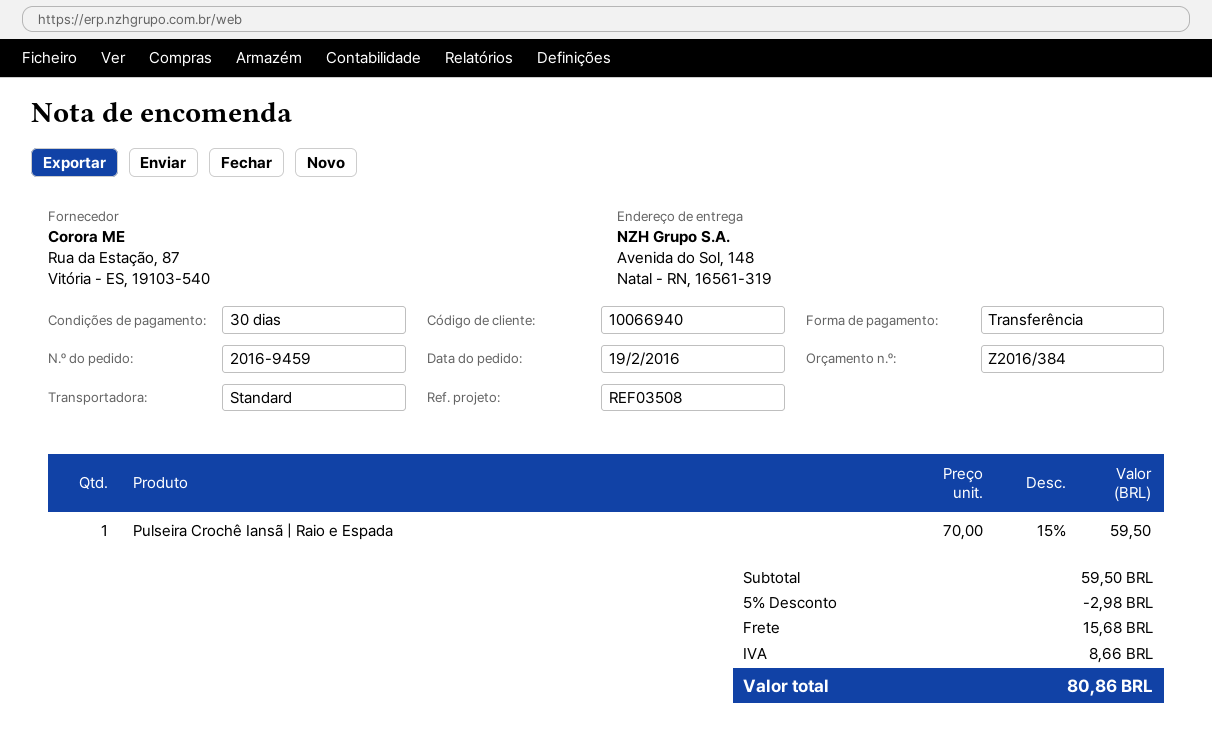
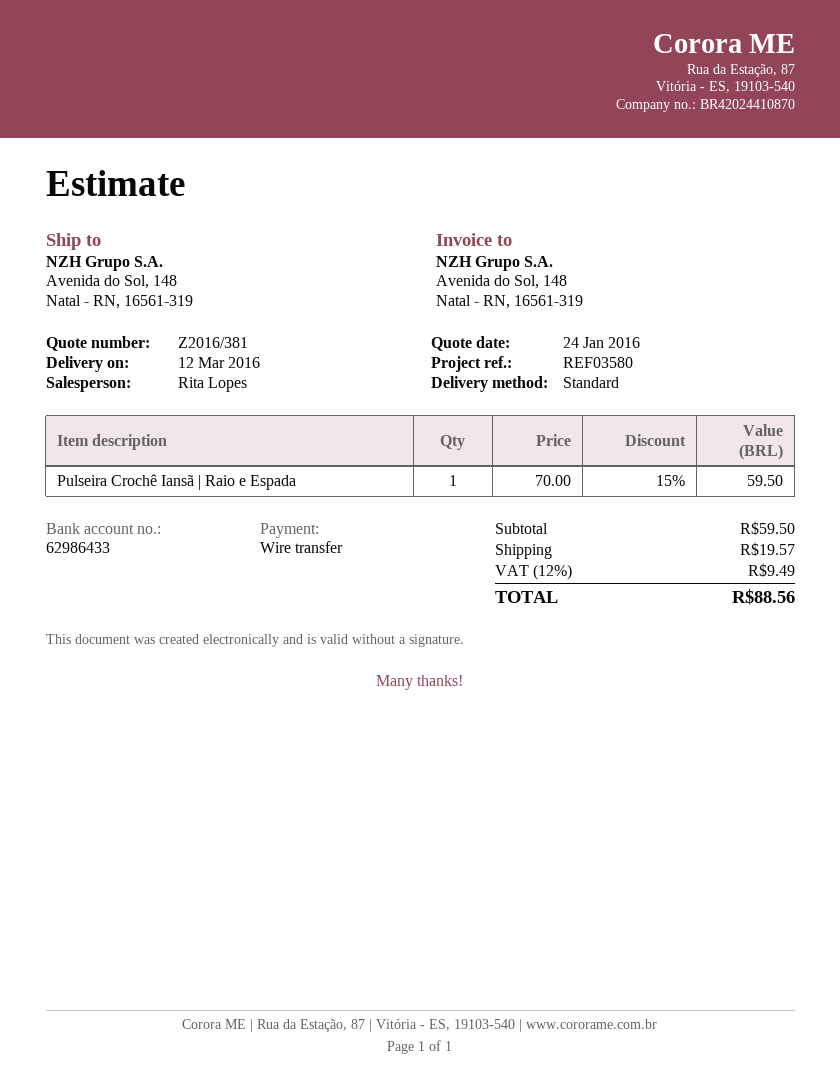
quote number: Z2016/384 -> Z2016/381
reference: REF03508 -> REF03580
discount: 5% = 2.98 -> none
shipping: 15.68 -> 19.57
tax: 8.66 -> 9.49
total: 80.86 -> 88.56

